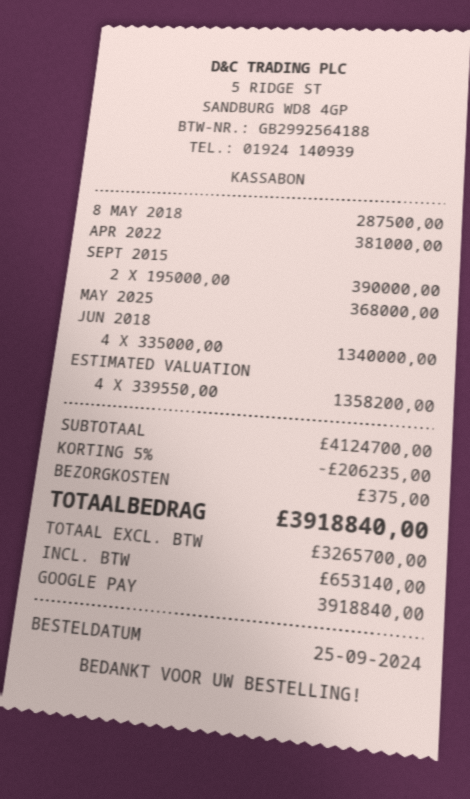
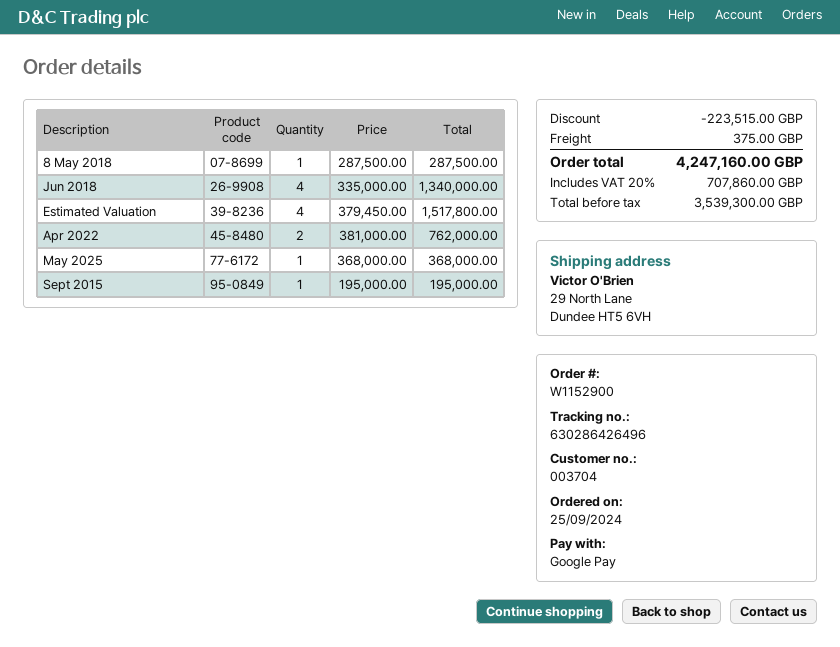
APR 2022: 1 x 381000.00 = 381000.00 -> 2 x 381000.00 = 762000.00
SEPT 2015: 2 x 195000.00 = 390000.00 -> 1 x 195000.00 = 195000.00
ESTIMATED VALUATION: 4 x 339550.00 = 1358200.00 -> 4 x 379450.00 = 1517800.00
discount: 206235.00 -> 223515.00
net: 3265700.00 -> 3539300.00
tax: 653140.00 -> 707860.00
total: 3918840.00 -> 4247160.00

